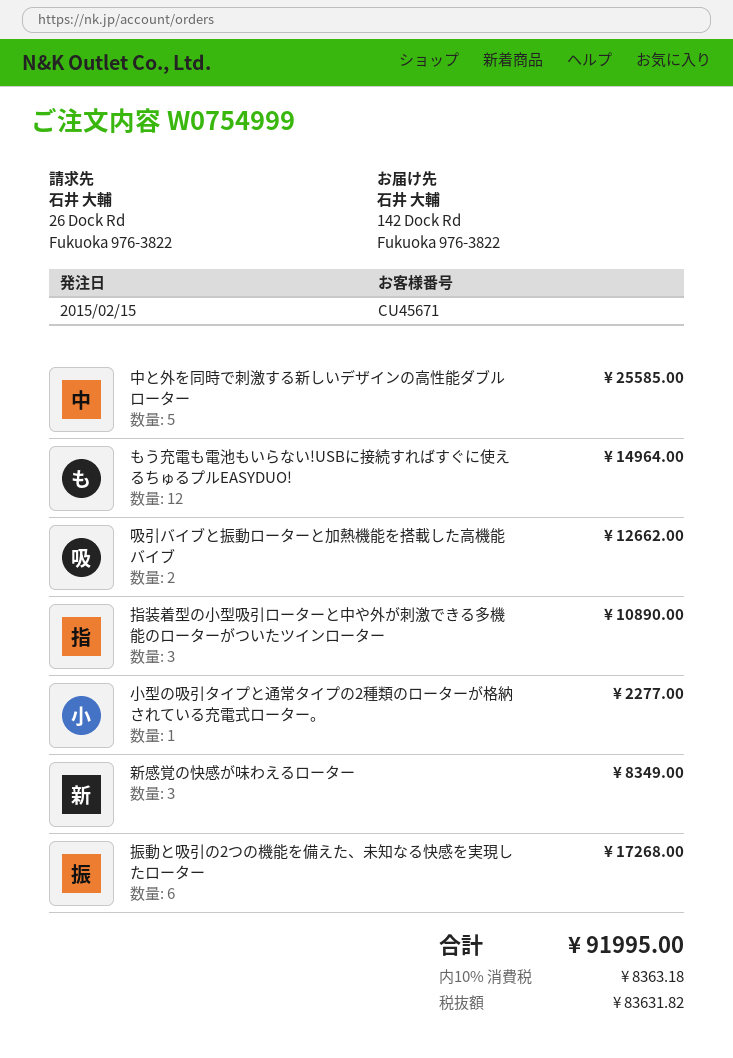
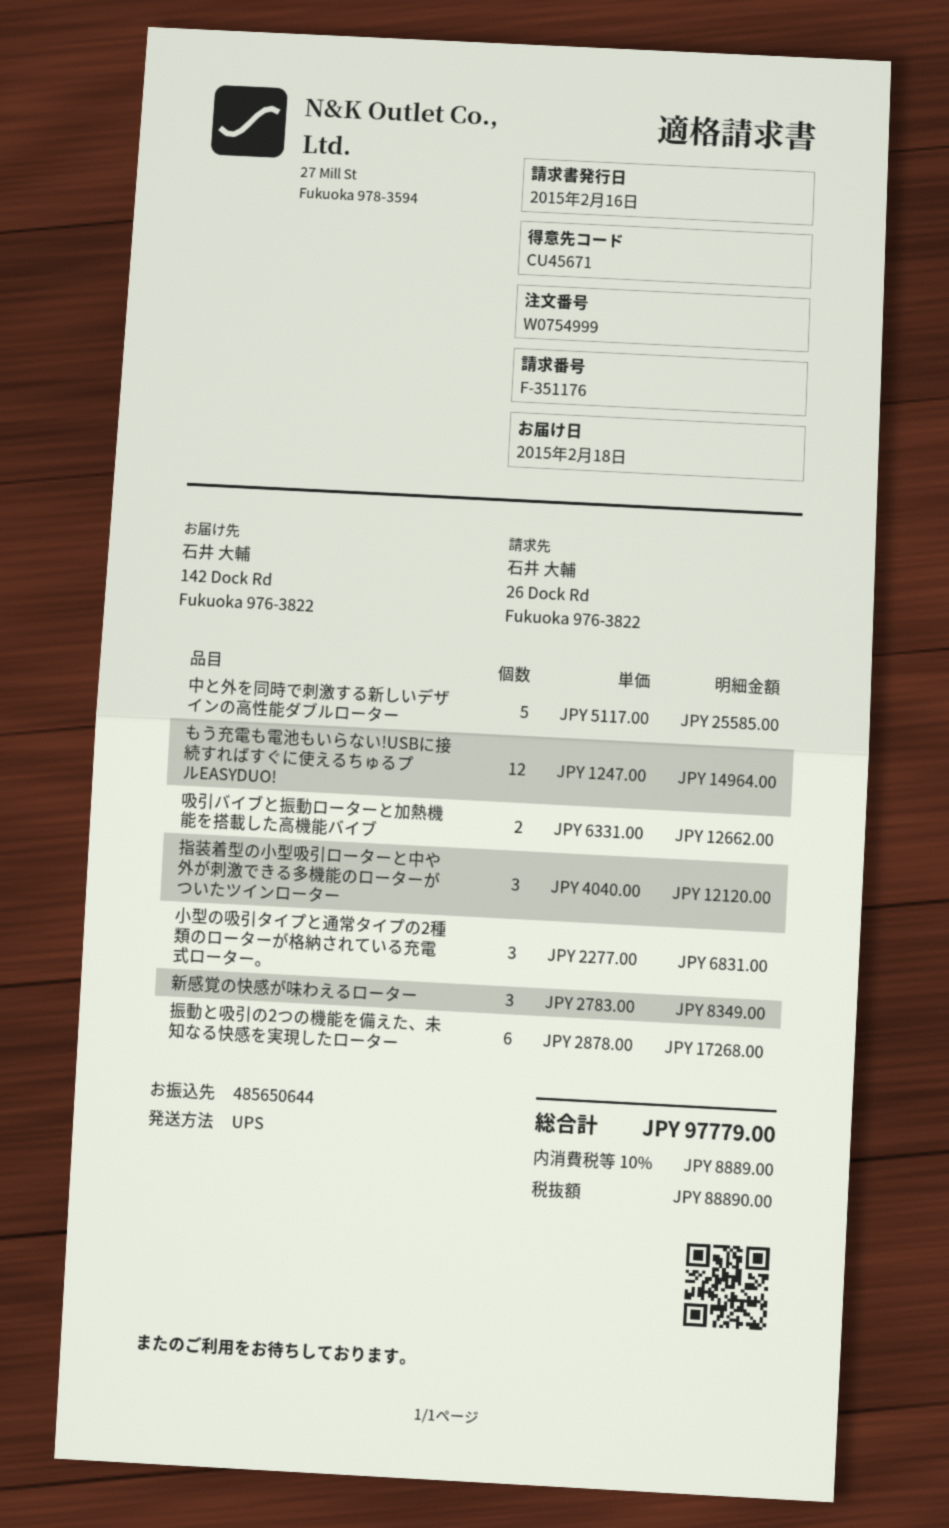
指装着型の小型吸引ローターと中や外が刺激できる多機能のローターがついたツインローター: 3 for 10890.00 -> 3 for 12120.00
小型の吸引タイプと通常タイプの2種類のローターが格納されている充電式ローター。: 1 for 2277.00 -> 3 for 6831.00
net: 83631.82 -> 88890.00
tax: 10% = 8363.18 -> 10% = 8889.00
total: 91995.00 -> 97779.00

